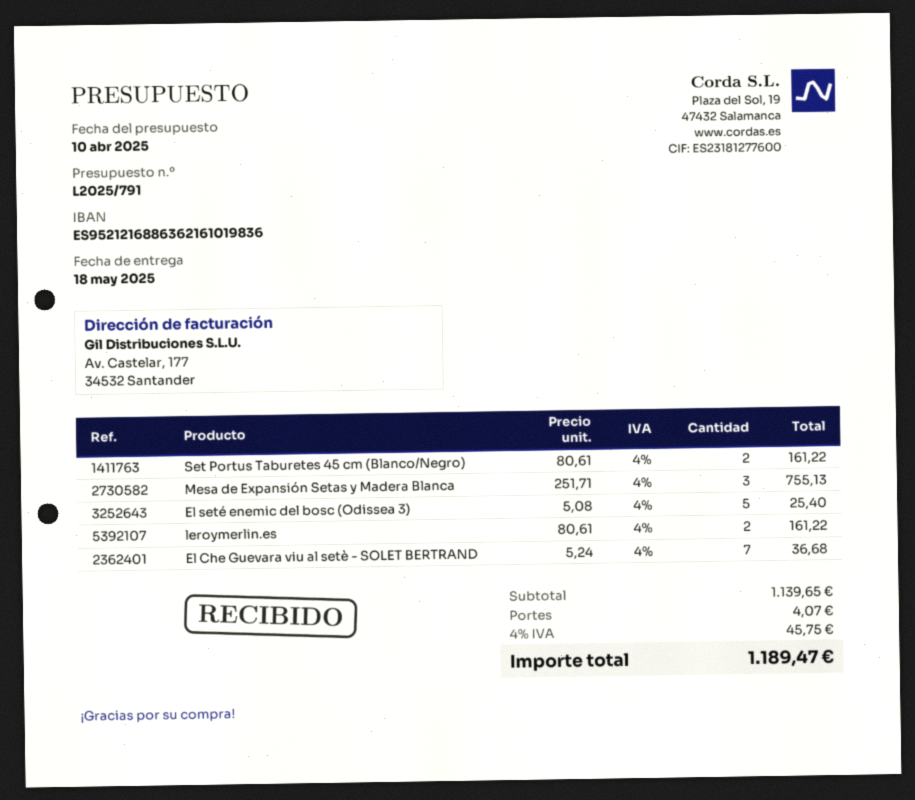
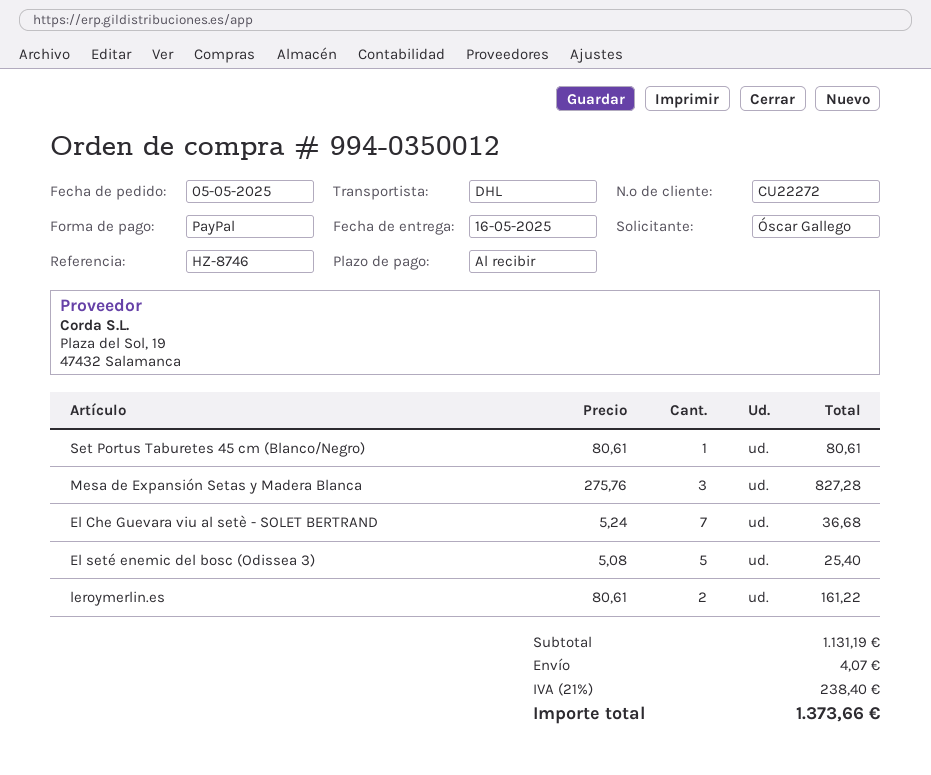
delivery date: 2025-05-18 -> 2025-05-16
Set Portus Taburetes 45 cm (Blanco/Negro): 2 x 80.61 = 161.22 -> 1 x 80.61 = 80.61
Mesa de Expansión Setas y Madera Blanca: 3 x 251.71 = 755.13 -> 3 x 275.76 = 827.28
subtotal: 1139.65 -> 1131.19
tax: 4% = 45.75 -> 21% = 238.40
total: 1189.47 -> 1373.66

